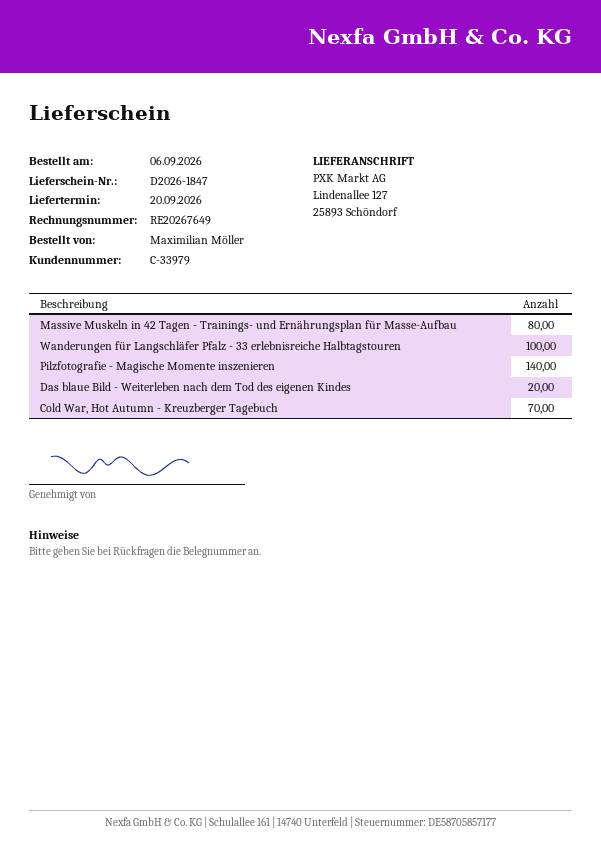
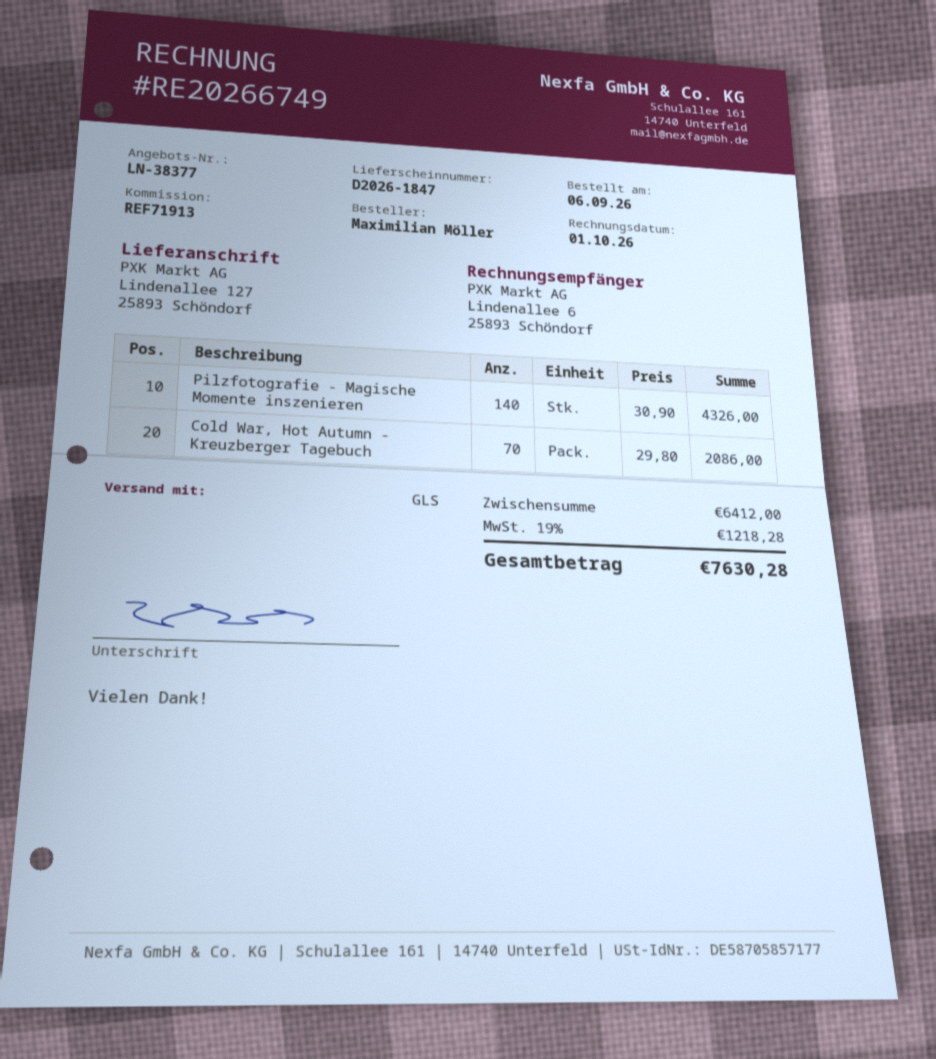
invoice number: RE20267649 -> RE20266749
Massive Muskeln in 42 Tagen - Trainings- und Ernährungsplan für Masse-Aufbau: 80 -> none
Wanderungen für Langschläfer Pfalz - 33 erlebnisreiche Halbtagstouren: 100 -> none
Das blaue Bild - Weiterleben nach dem Tod des eigenen Kindes: 20 -> none

